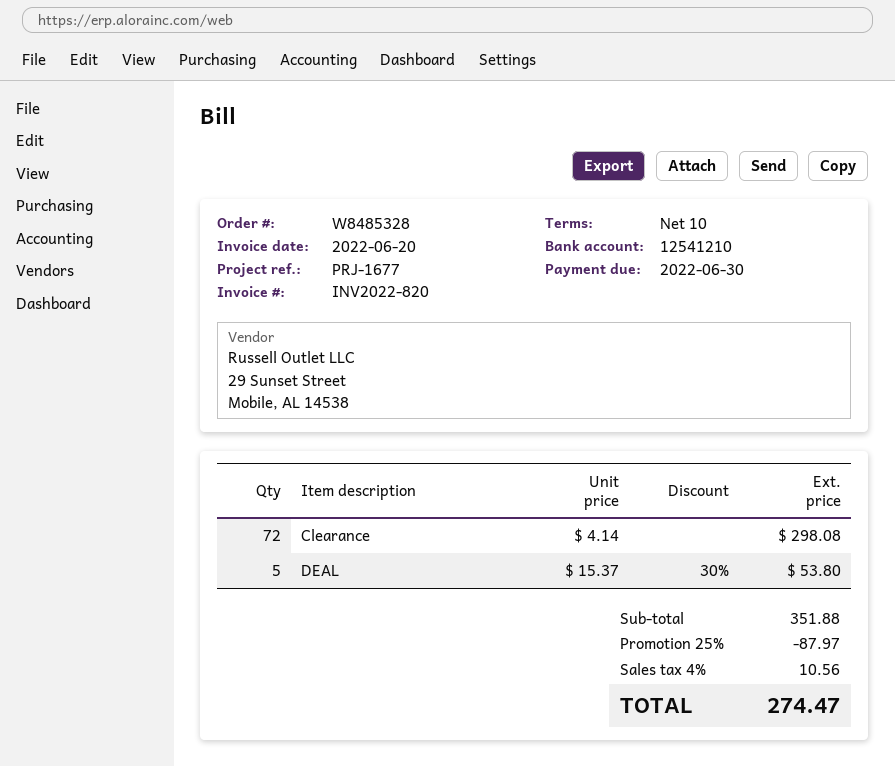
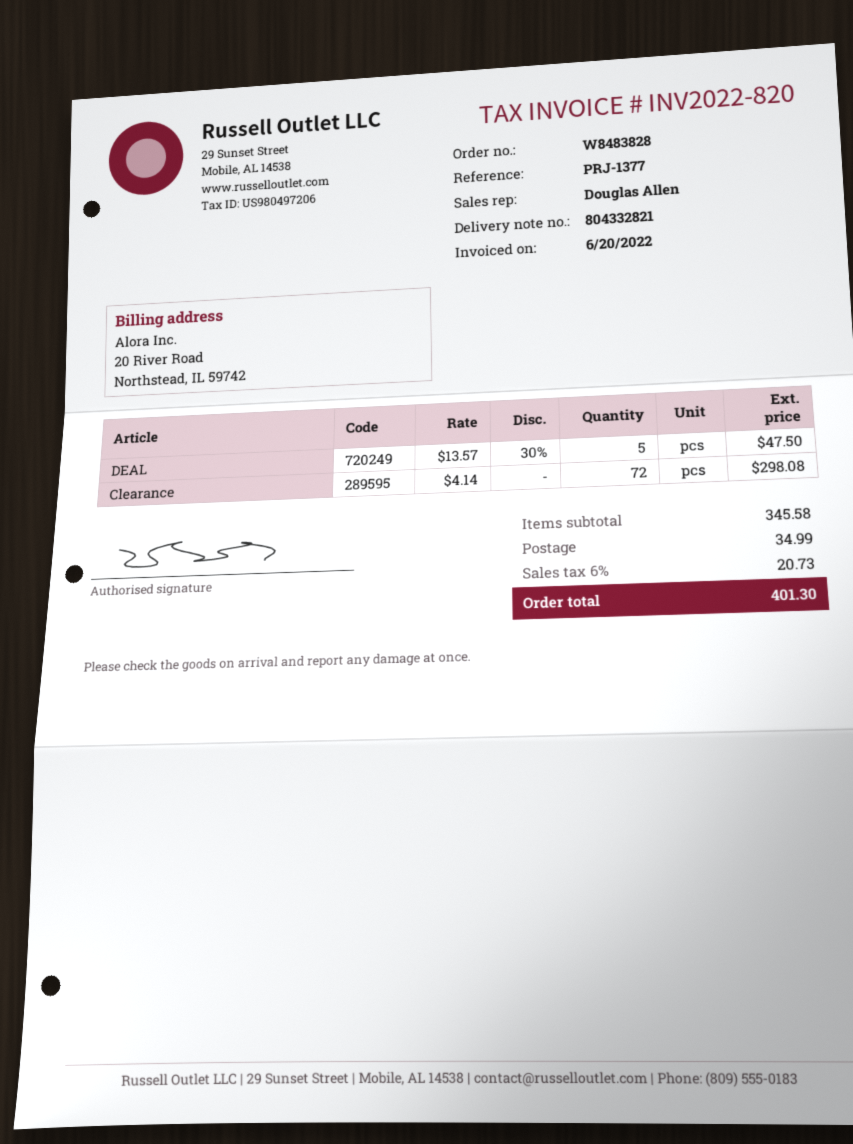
order number: W8485328 -> W8483828
reference: PRJ-1677 -> PRJ-1377
DEAL: 5 x 15.37 - 30% = 53.80 -> 5 x 13.57 - 30% = 47.50
subtotal: 351.88 -> 345.58
discount: 25% = 87.97 -> none
shipping: none -> 34.99
tax: 4% = 10.56 -> 6% = 20.73
total: 274.47 -> 401.30

